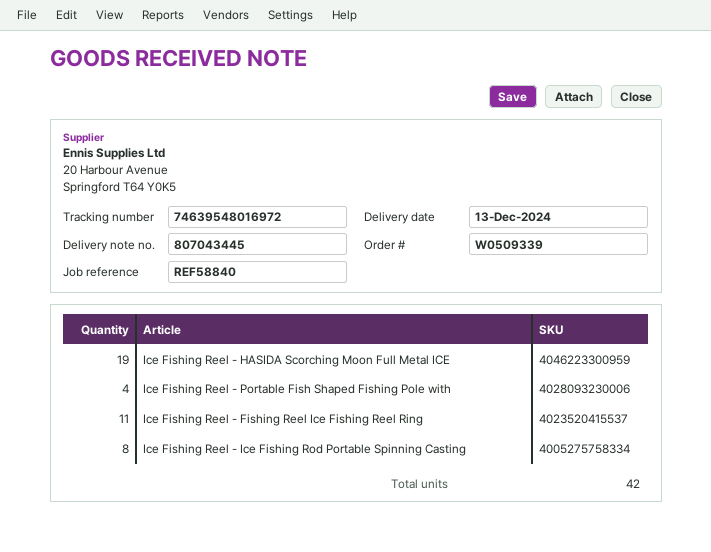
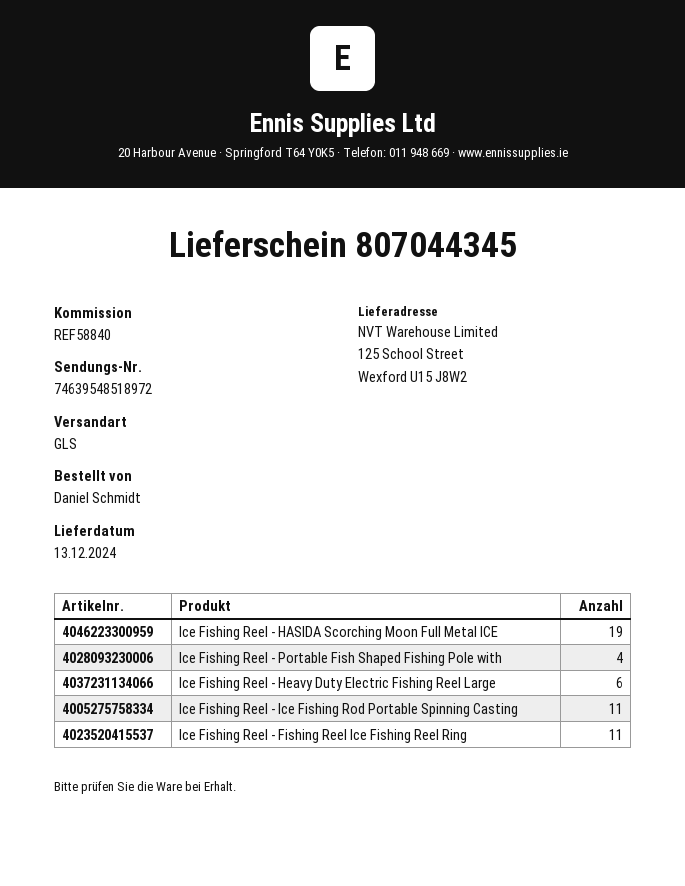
delivery note number: 807043445 -> 807044345
tracking number: 74639548016972 -> 74639548518972
Ice Fishing Reel - Ice Fishing Rod Portable Spinning Casting: 8 -> 11
Ice Fishing Reel - Heavy Duty Electric Fishing Reel Large: none -> 6

